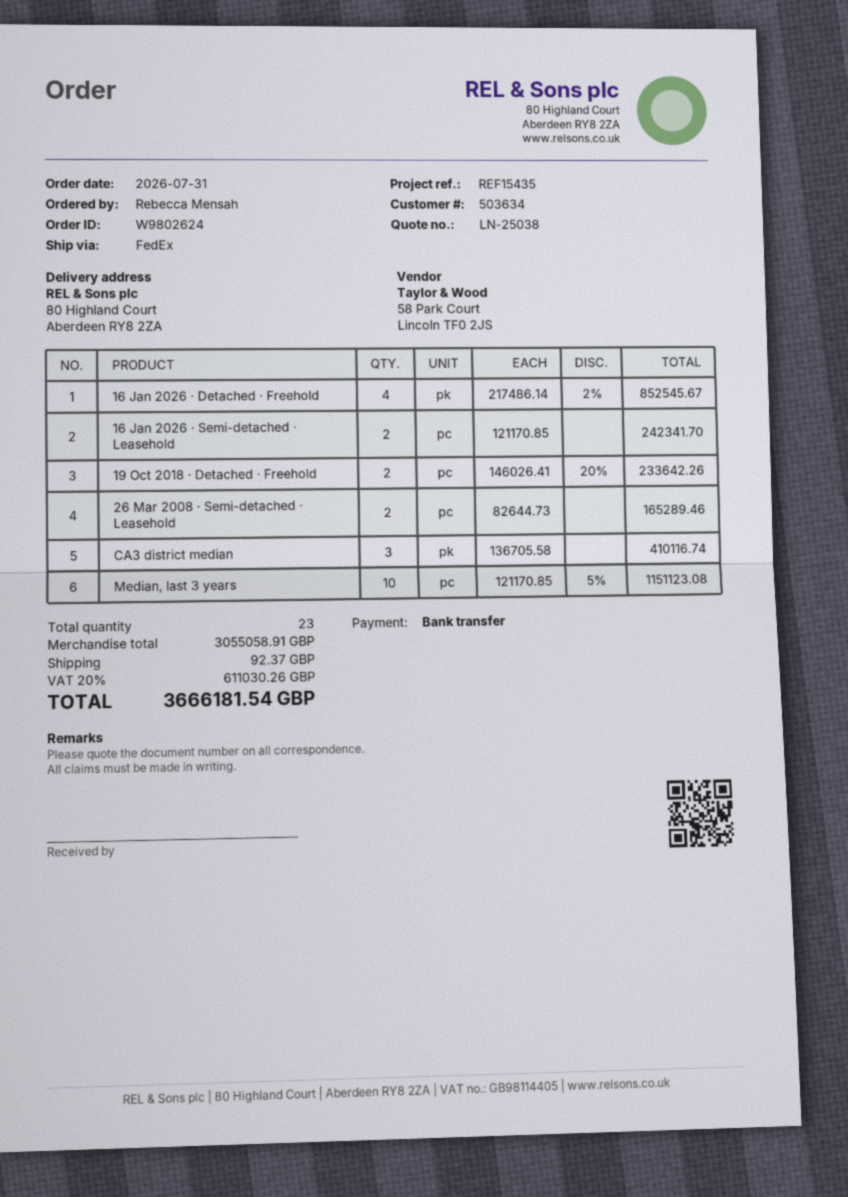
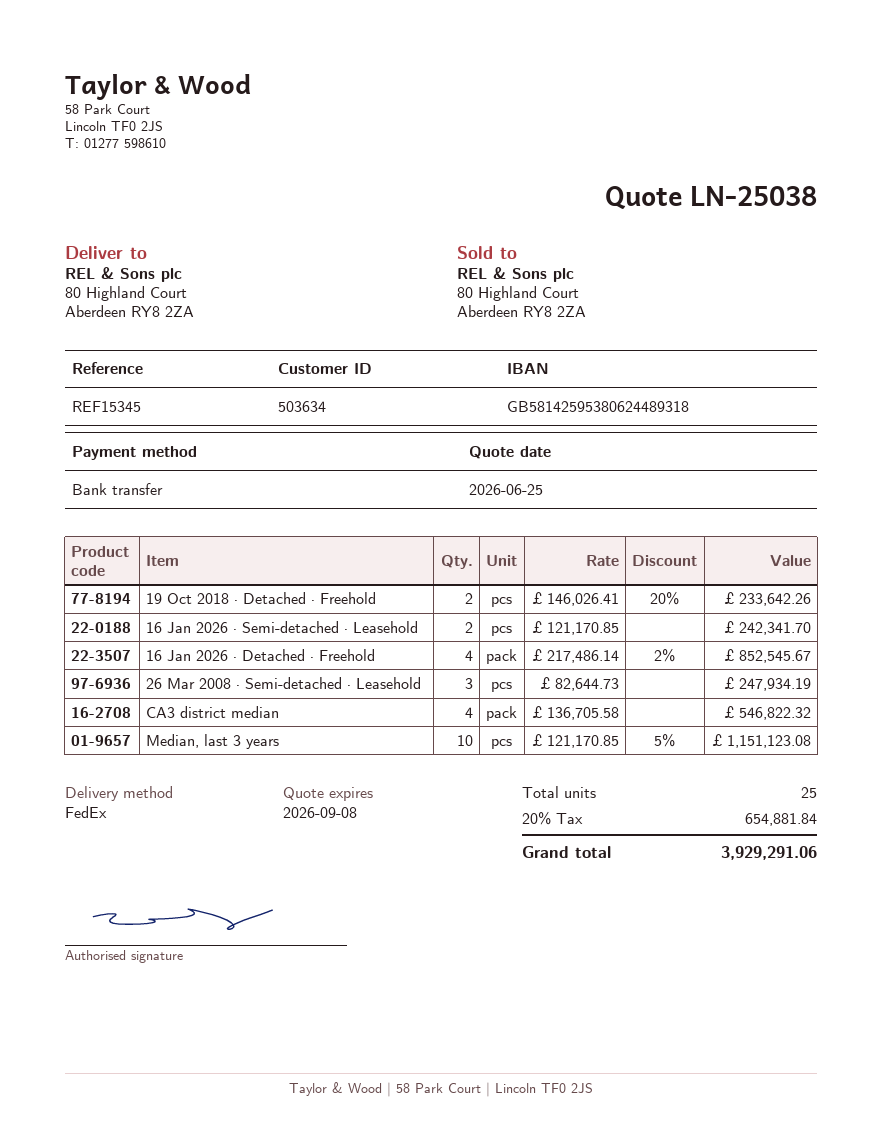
reference: REF15435 -> REF15345
26 Mar 2008 · Semi-detached · Leasehold: 2 x 82644.73 = 165289.46 -> 3 x 82644.73 = 247934.19
CA3 district median: 3 x 136705.58 = 410116.74 -> 4 x 136705.58 = 546822.32
total quantity: 23 -> 25
shipping: 92.37 -> none
tax: 20% = 611030.26 -> 20% = 654881.84
total: 3666181.54 -> 3929291.06

